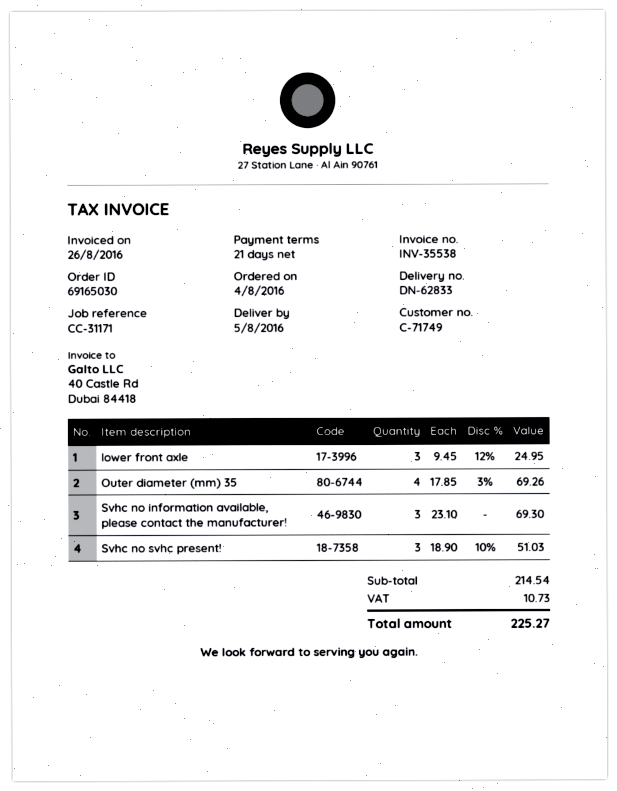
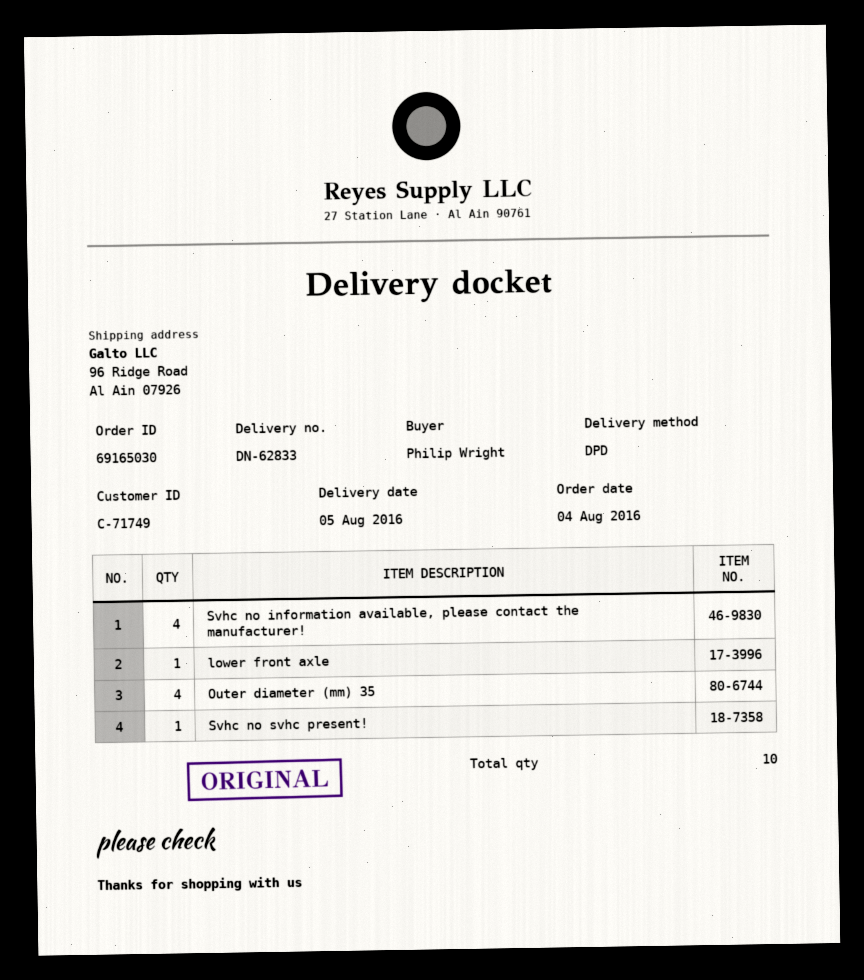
lower front axle: 3 -> 1
Svhc no information available, please contact the manufacturer!: 3 -> 4
Svhc no svhc present!: 3 -> 1

